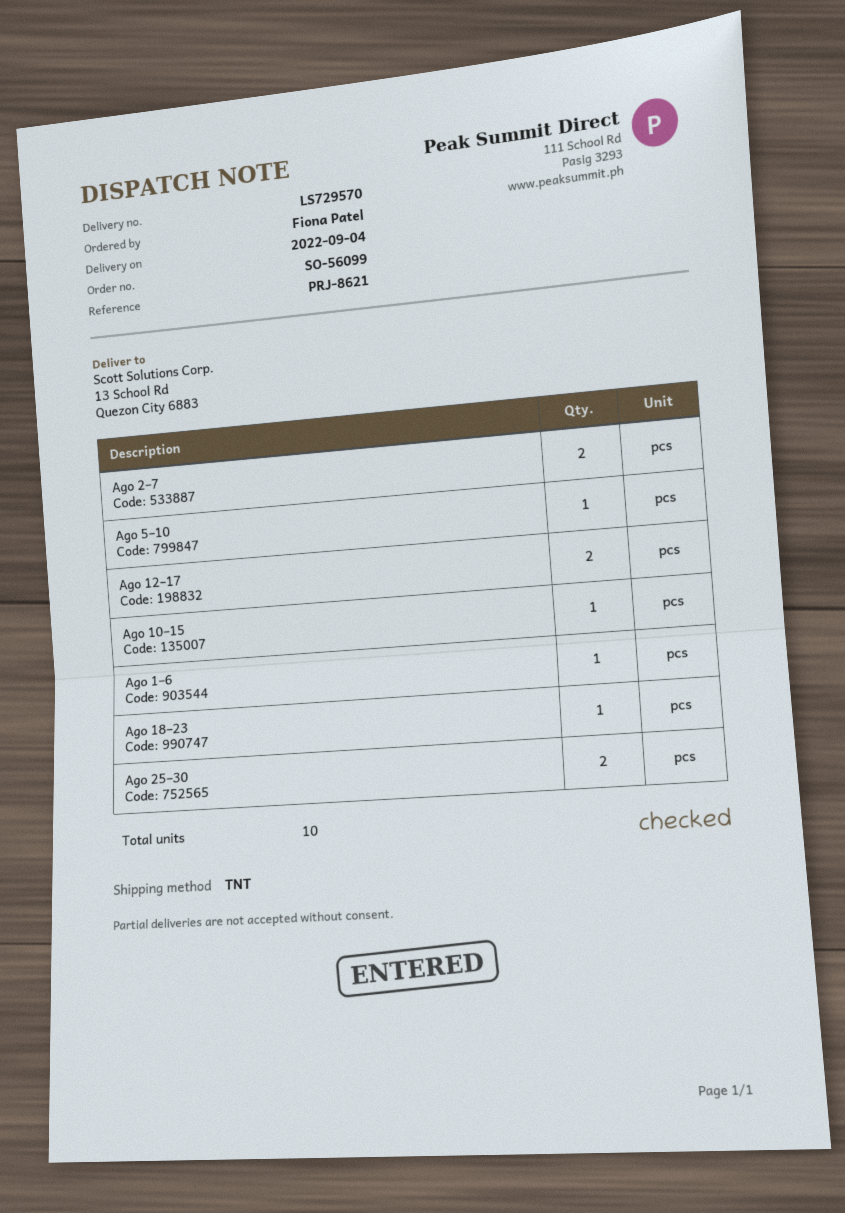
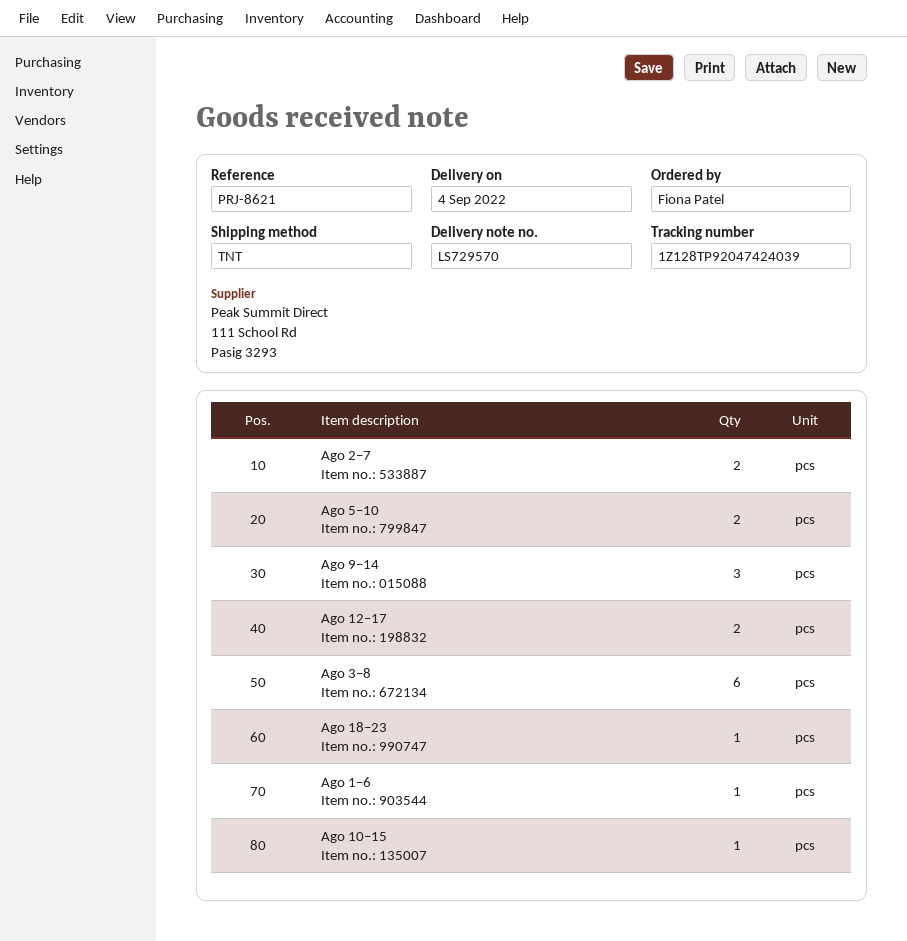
Ago 5–10: 1 -> 2
Ago 25–30: 2 -> none
Ago 9–14: none -> 3
Ago 3–8: none -> 6

